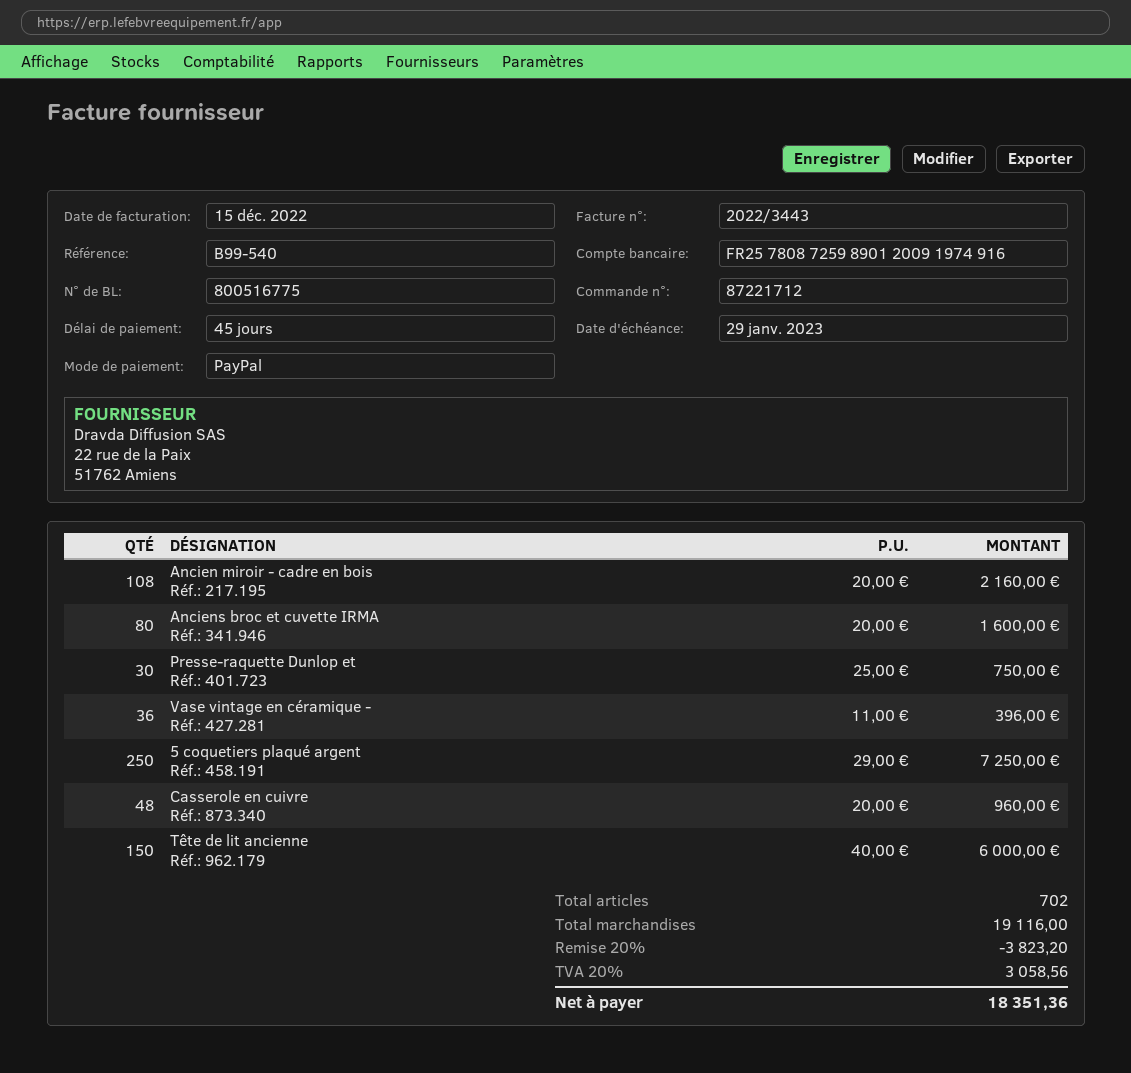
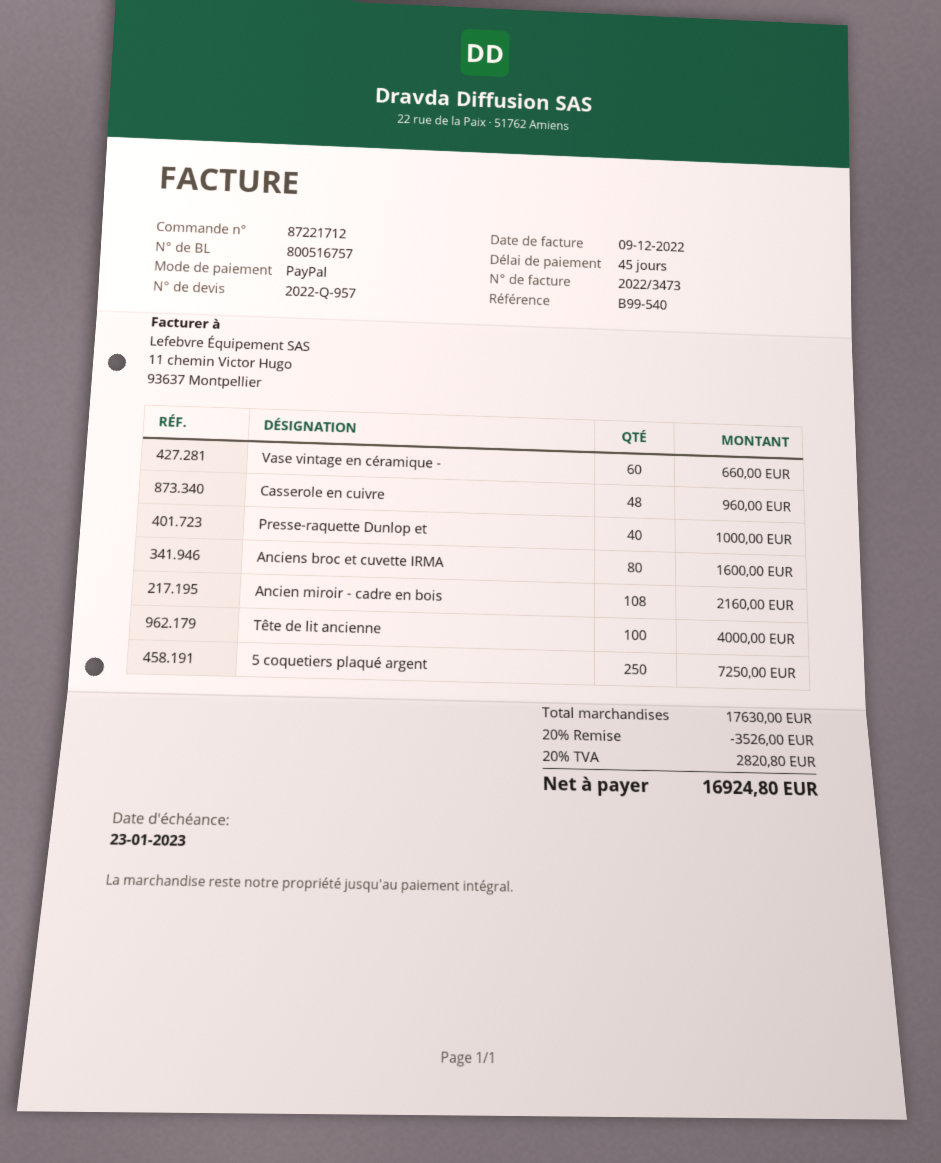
delivery note number: 800516775 -> 800516757
invoice number: 2022/3443 -> 2022/3473
invoice date: 2022-12-15 -> 2022-12-09
due date: 2023-01-29 -> 2023-01-23
Presse-raquette Dunlop et: 30 for 750.00 -> 40 for 1000.00
Vase vintage en céramique -: 36 for 396.00 -> 60 for 660.00
Tête de lit ancienne: 150 for 6000.00 -> 100 for 4000.00
subtotal: 19116.00 -> 17630.00
discount: 20% = 3823.20 -> 20% = 3526.00
tax: 20% = 3058.56 -> 20% = 2820.80
total: 18351.36 -> 16924.80

